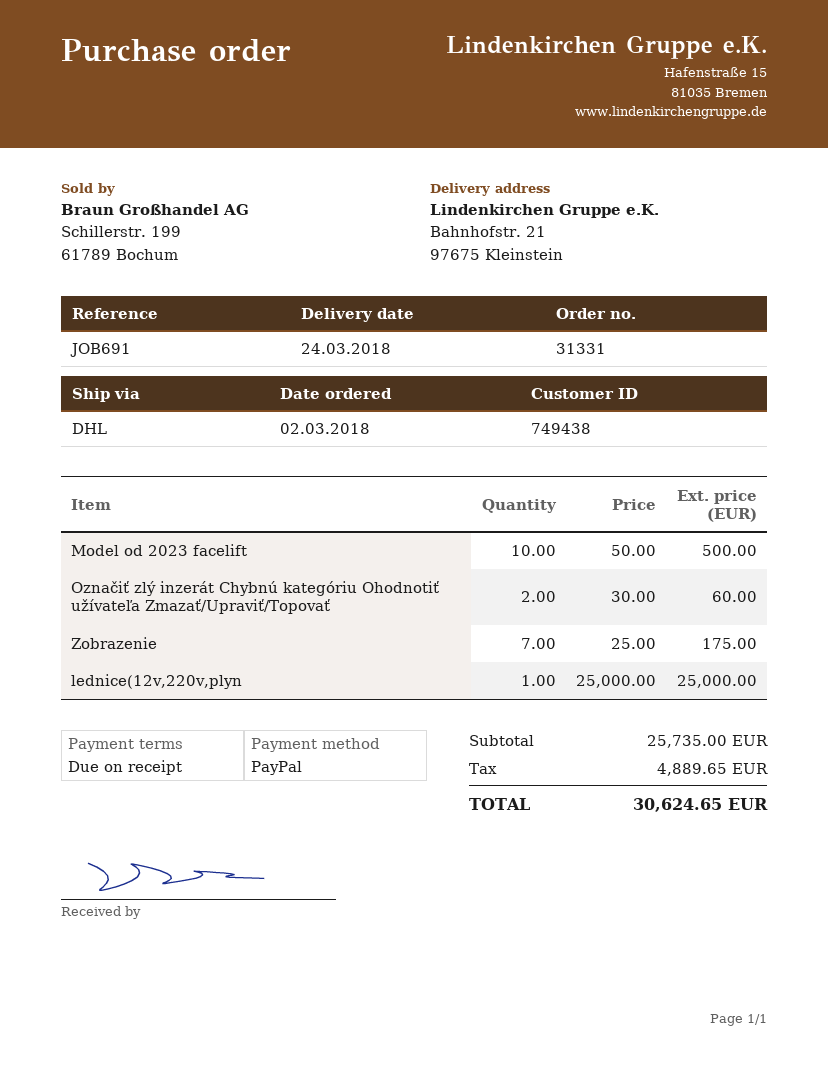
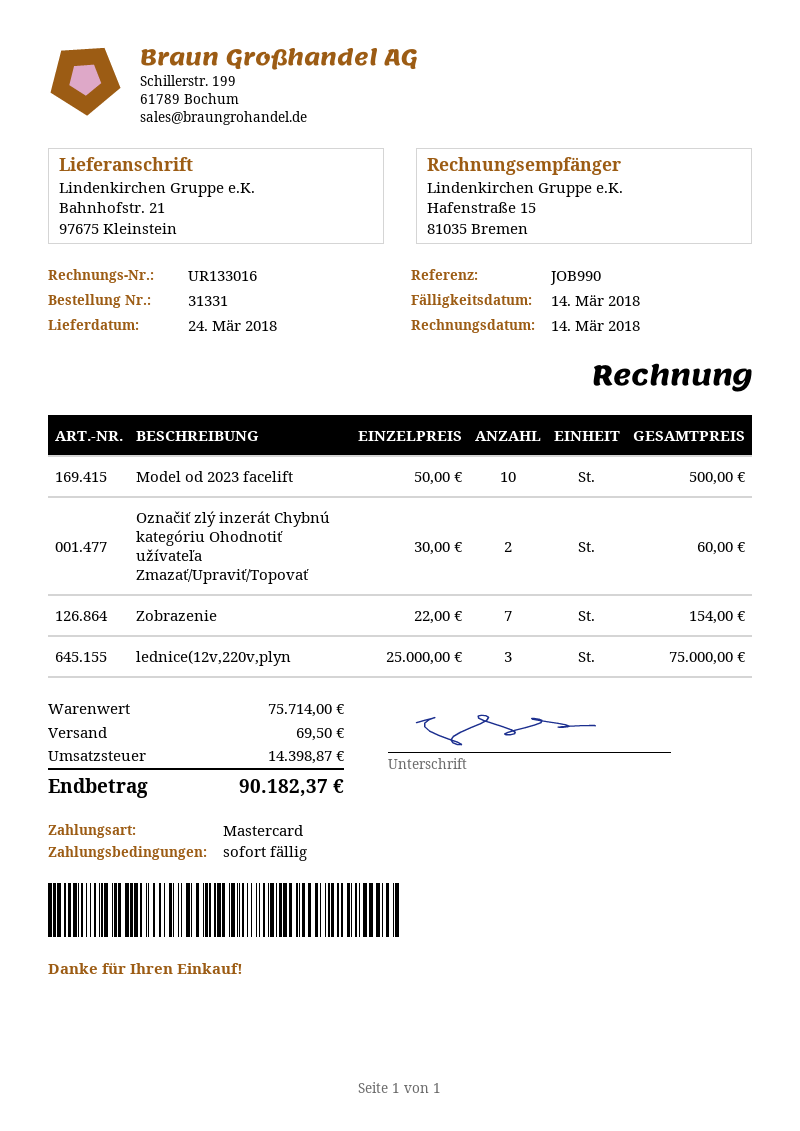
reference: JOB691 -> JOB990
payment method: PayPal -> Mastercard
Zobrazenie: 7 x 25.00 = 175.00 -> 7 x 22.00 = 154.00
lednice(12v,220v,plyn: 1 x 25000.00 = 25000.00 -> 3 x 25000.00 = 75000.00
subtotal: 25735.00 -> 75714.00
shipping: none -> 69.50
tax: 4889.65 -> 14398.87
total: 30624.65 -> 90182.37

